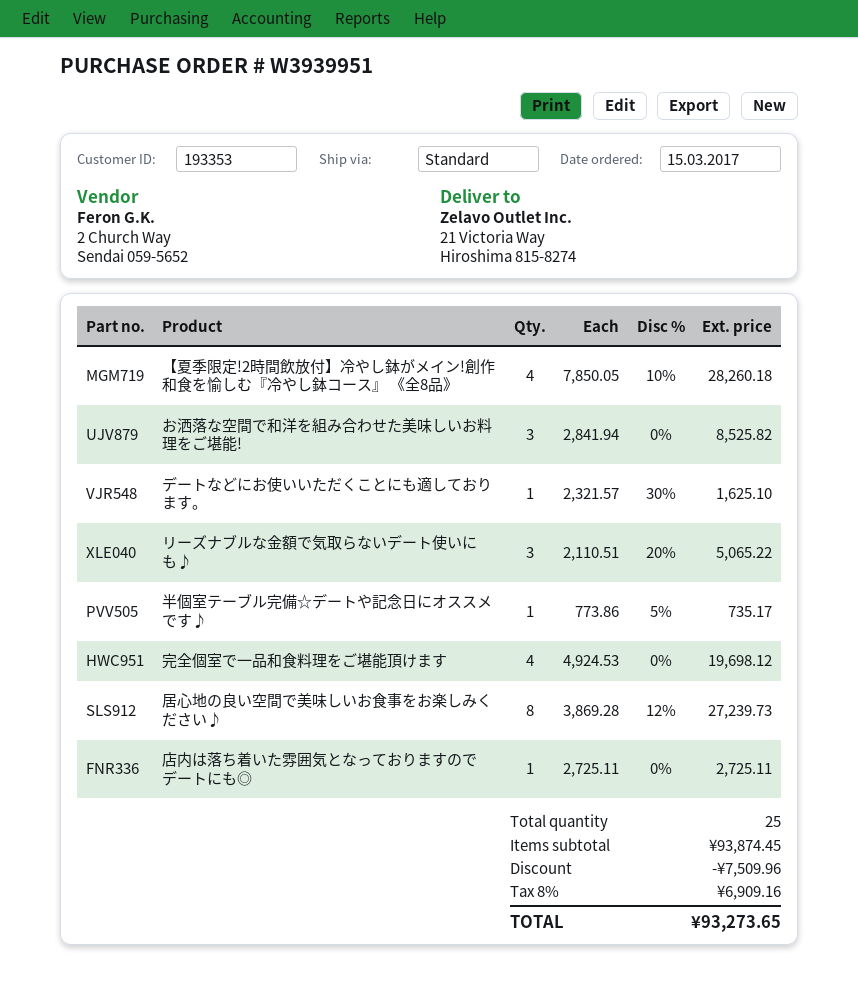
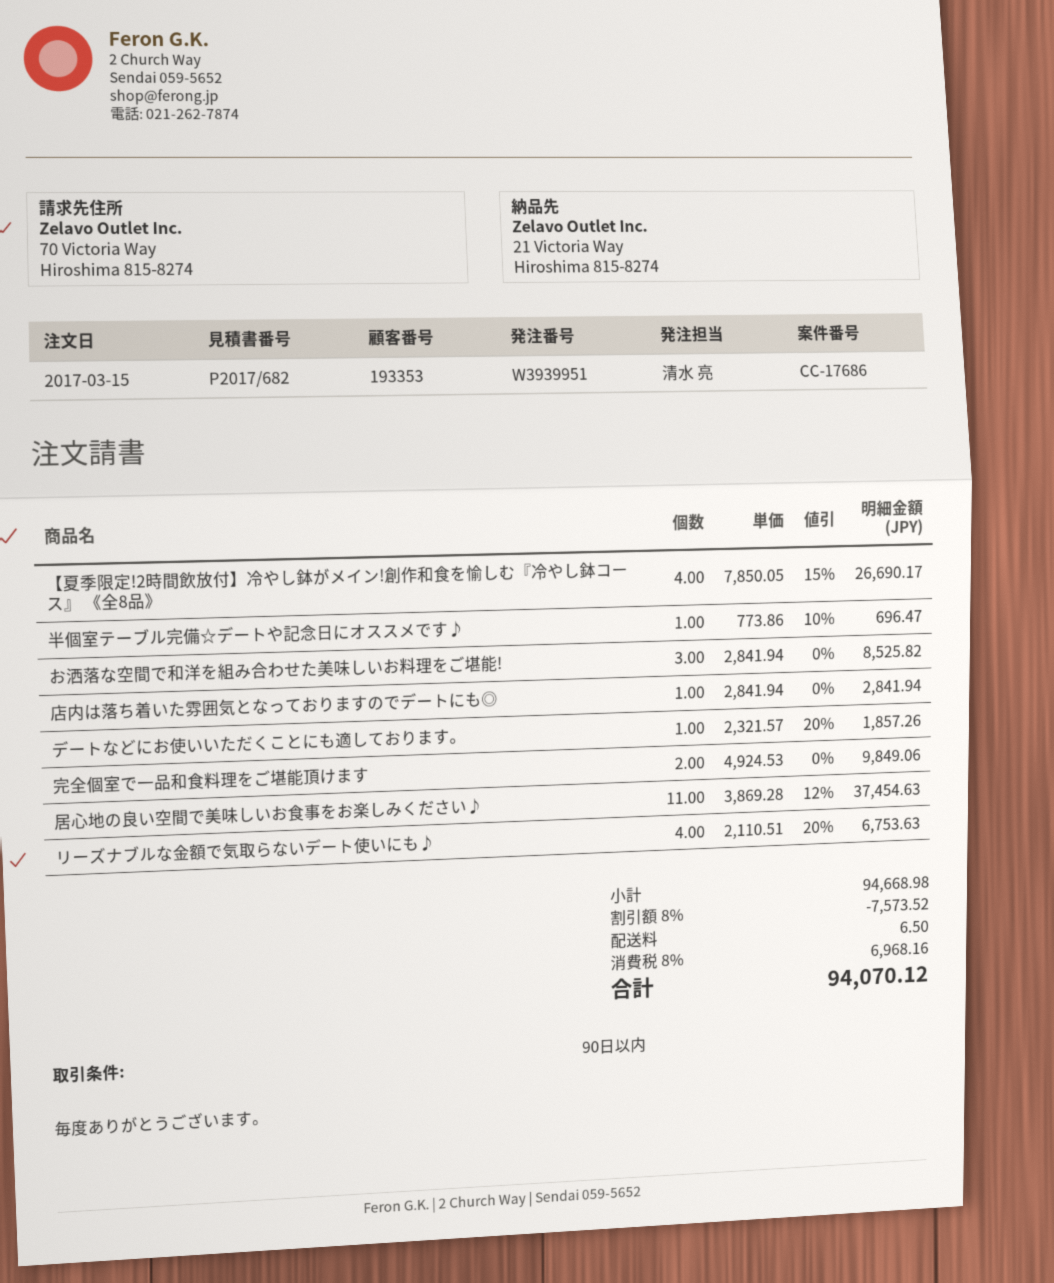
【夏季限定!2時間飲放付】冷やし鉢がメイン!創作和食を愉しむ『冷やし鉢コース』 《全8品》: 4 x 7850.05 - 10% = 28260.18 -> 4 x 7850.05 - 15% = 26690.17
デートなどにお使いいただくことにも適しております。: 1 x 2321.57 - 30% = 1625.10 -> 1 x 2321.57 - 20% = 1857.26
リーズナブルな金額で気取らないデート使いにも♪: 3 x 2110.51 - 20% = 5065.22 -> 4 x 2110.51 - 20% = 6753.63
半個室テーブル完備☆デートや記念日にオススメです♪: 1 x 773.86 - 5% = 735.17 -> 1 x 773.86 - 10% = 696.47
完全個室で一品和食料理をご堪能頂けます: 4 x 4924.53 = 19698.12 -> 2 x 4924.53 = 9849.06
居心地の良い空間で美味しいお食事をお楽しみください♪: 8 x 3869.28 - 12% = 27239.73 -> 11 x 3869.28 - 12% = 37454.63
店内は落ち着いた雰囲気となっておりますのでデートにも◎: 1 x 2725.11 = 2725.11 -> 1 x 2841.94 = 2841.94
subtotal: 93874.45 -> 94668.98
discount: 7509.96 -> 7573.52
shipping: none -> 6.50
tax: 8% = 6909.16 -> 8% = 6968.16
total: 93273.65 -> 94070.12

